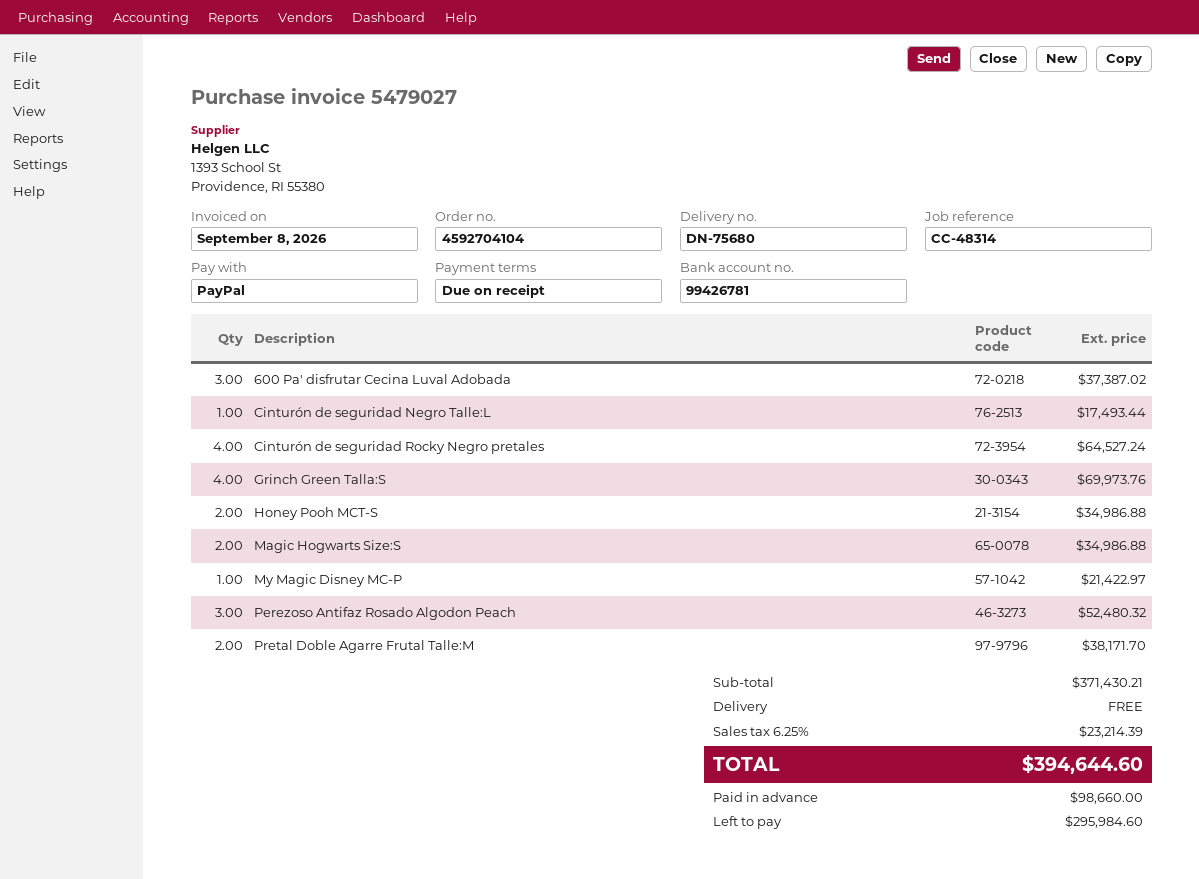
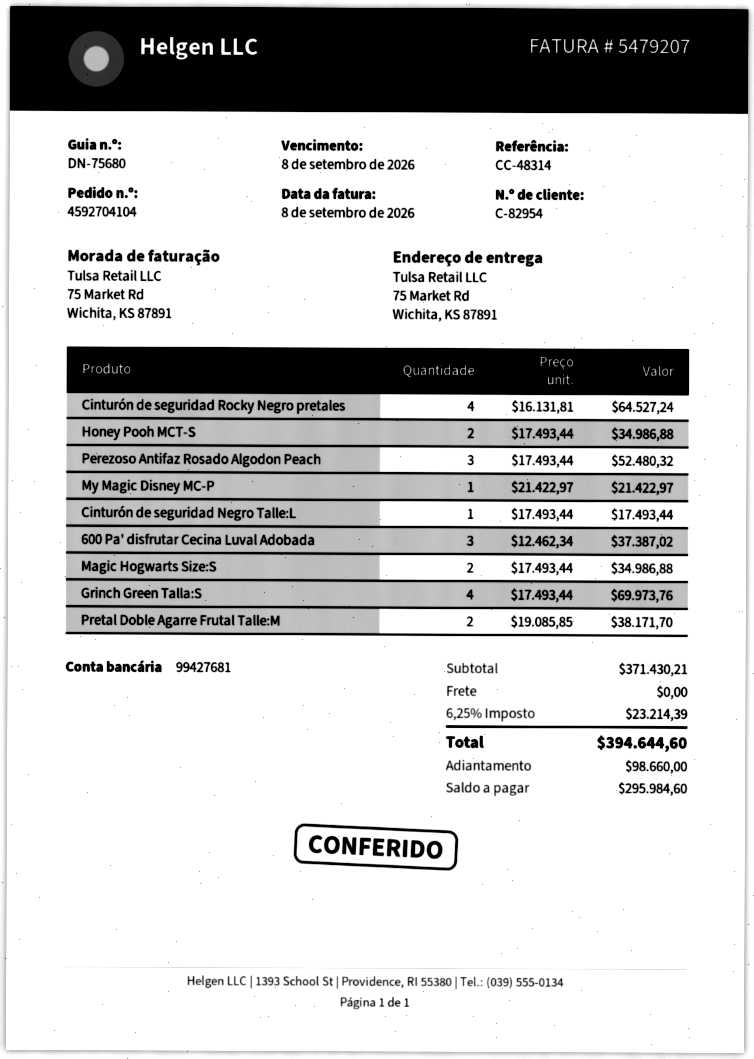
invoice number: 5479027 -> 5479207
bank account: 99426781 -> 99427681

